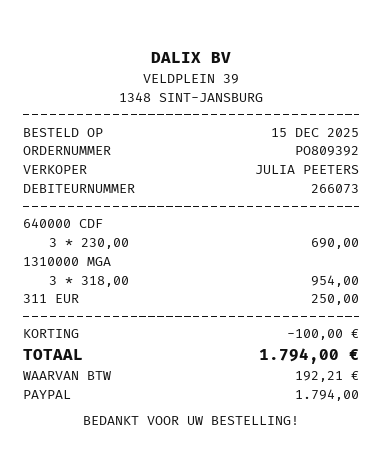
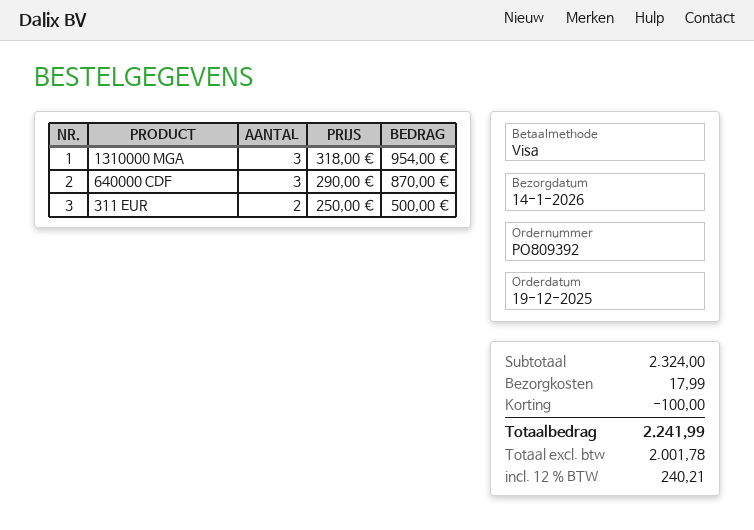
order date: 2025-12-15 -> 2025-12-19
payment method: PayPal -> Visa
640000 CDF: 3 x 230.00 = 690.00 -> 3 x 290.00 = 870.00
311 EUR: 1 x 250.00 = 250.00 -> 2 x 250.00 = 500.00
shipping: none -> 17.99
tax: 192.21 -> 240.21
total: 1794.00 -> 2241.99

